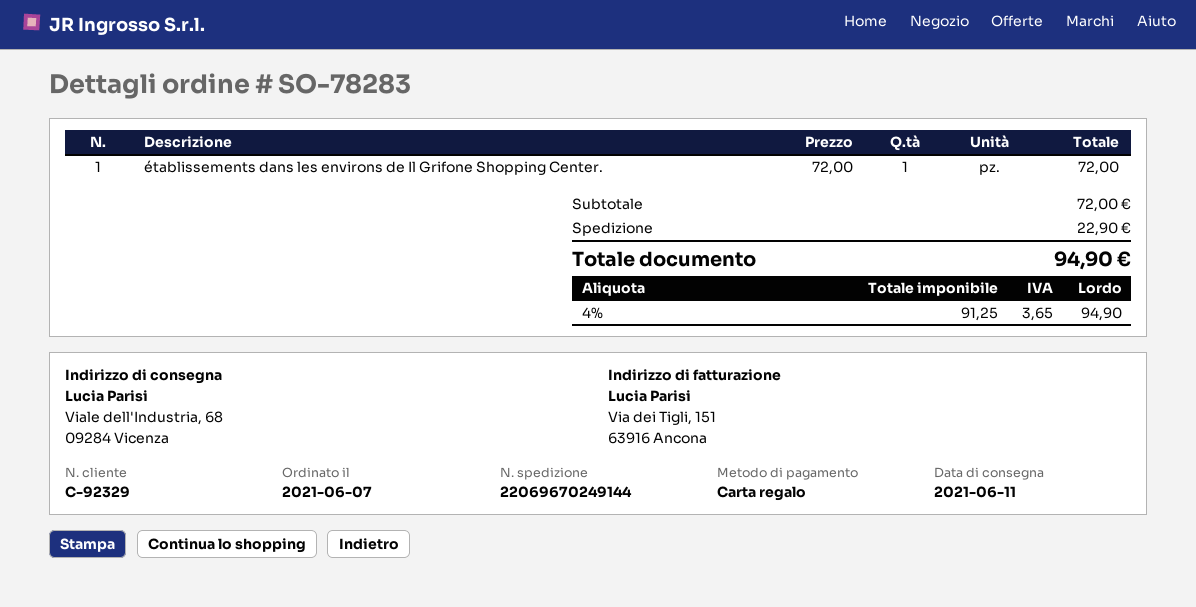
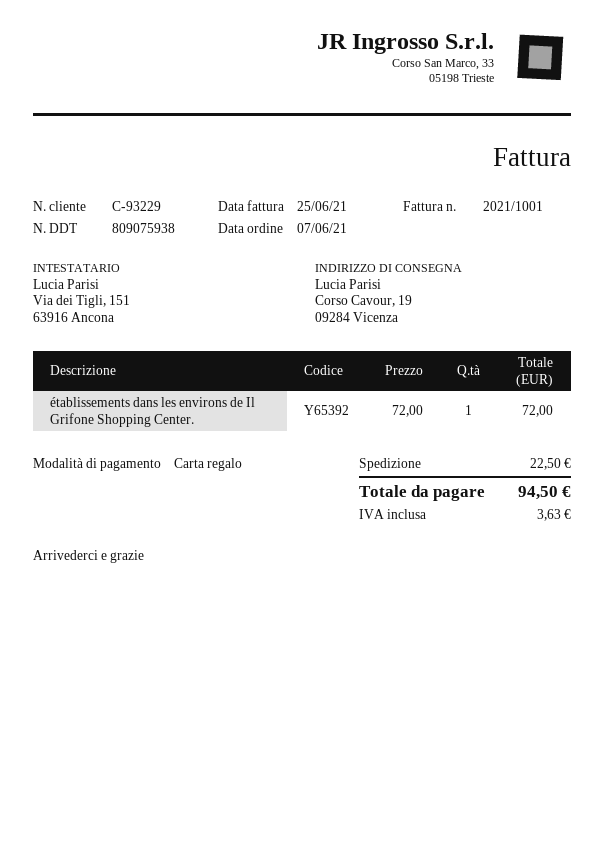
customer number: C-92329 -> C-93229
ship to: Viale dell'Industria, 68, 09284 Vicenza -> Corso Cavour, 19, 09284 Vicenza
shipping: 22.90 -> 22.50
tax: 3.65 -> 3.63
total: 94.90 -> 94.50

